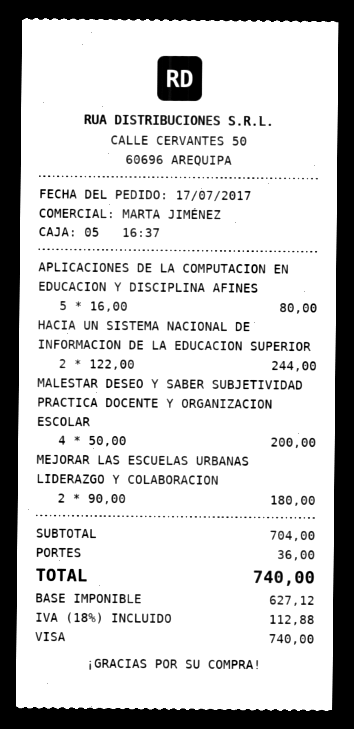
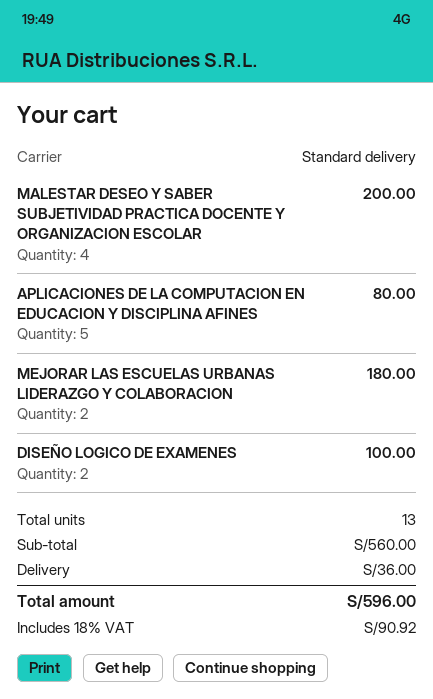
HACIA UN SISTEMA NACIONAL DE INFORMACION DE LA EDUCACION SUPERIOR: 2 for 244.00 -> none
DISEÑO LOGICO DE EXAMENES: none -> 2 for 100.00
subtotal: 704.00 -> 560.00
tax: 18% = 112.88 -> 18% = 90.92
total: 740.00 -> 596.00

